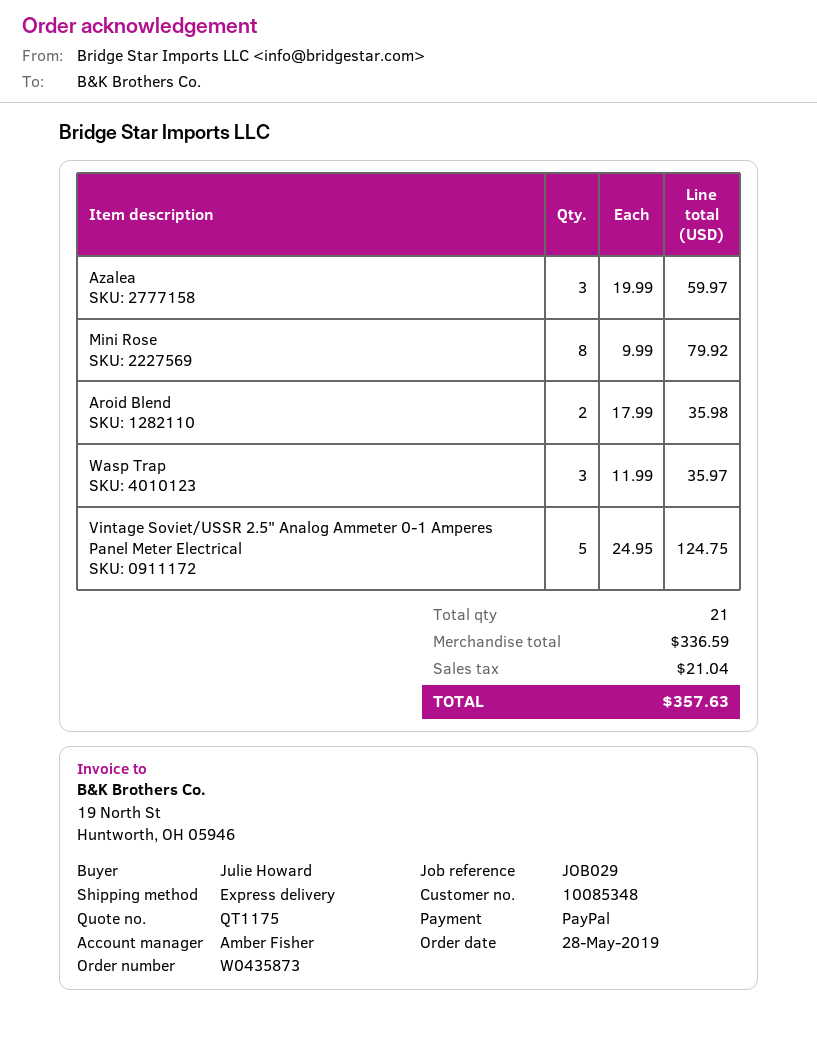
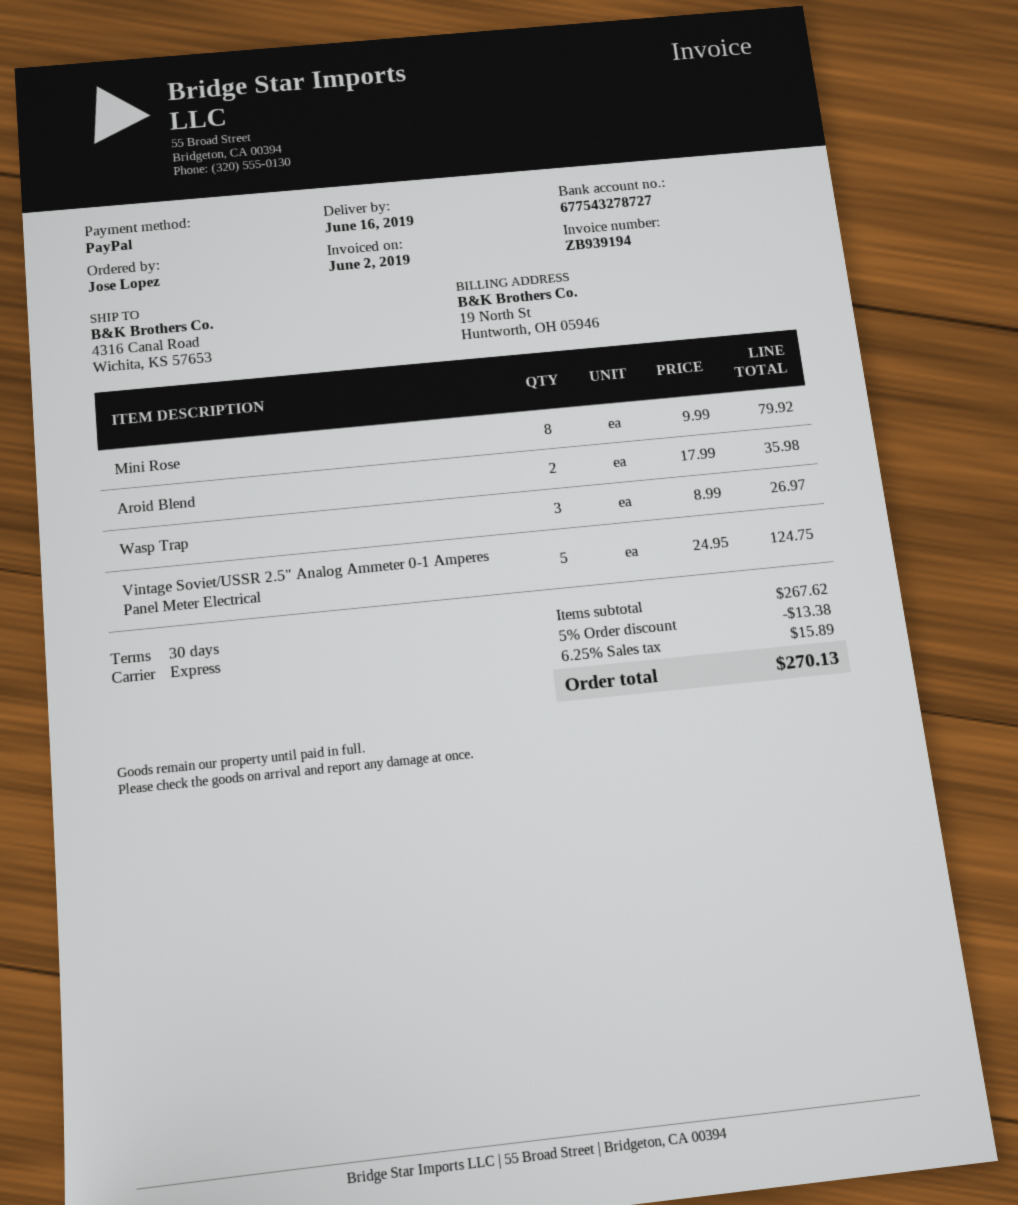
ordered by: Julie Howard -> Jose Lopez
Azalea: 3 x 19.99 = 59.97 -> none
Wasp Trap: 3 x 11.99 = 35.97 -> 3 x 8.99 = 26.97
subtotal: 336.59 -> 267.62
discount: none -> 5% = 13.38
tax: 21.04 -> 15.89
total: 357.63 -> 270.13

